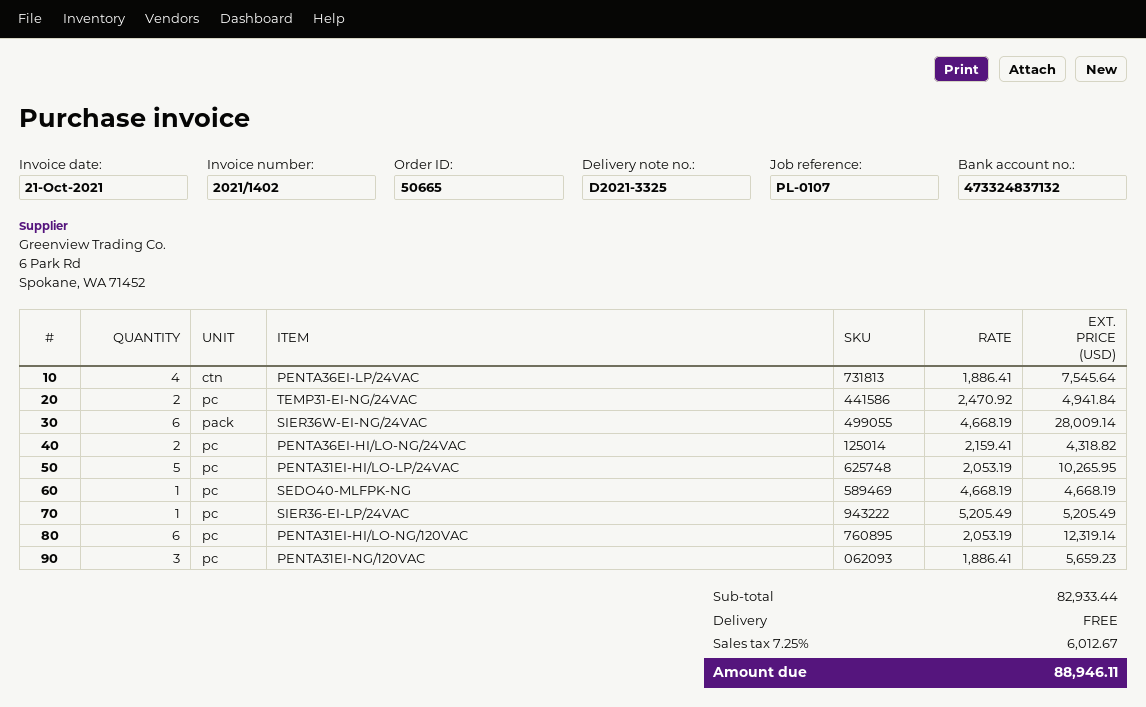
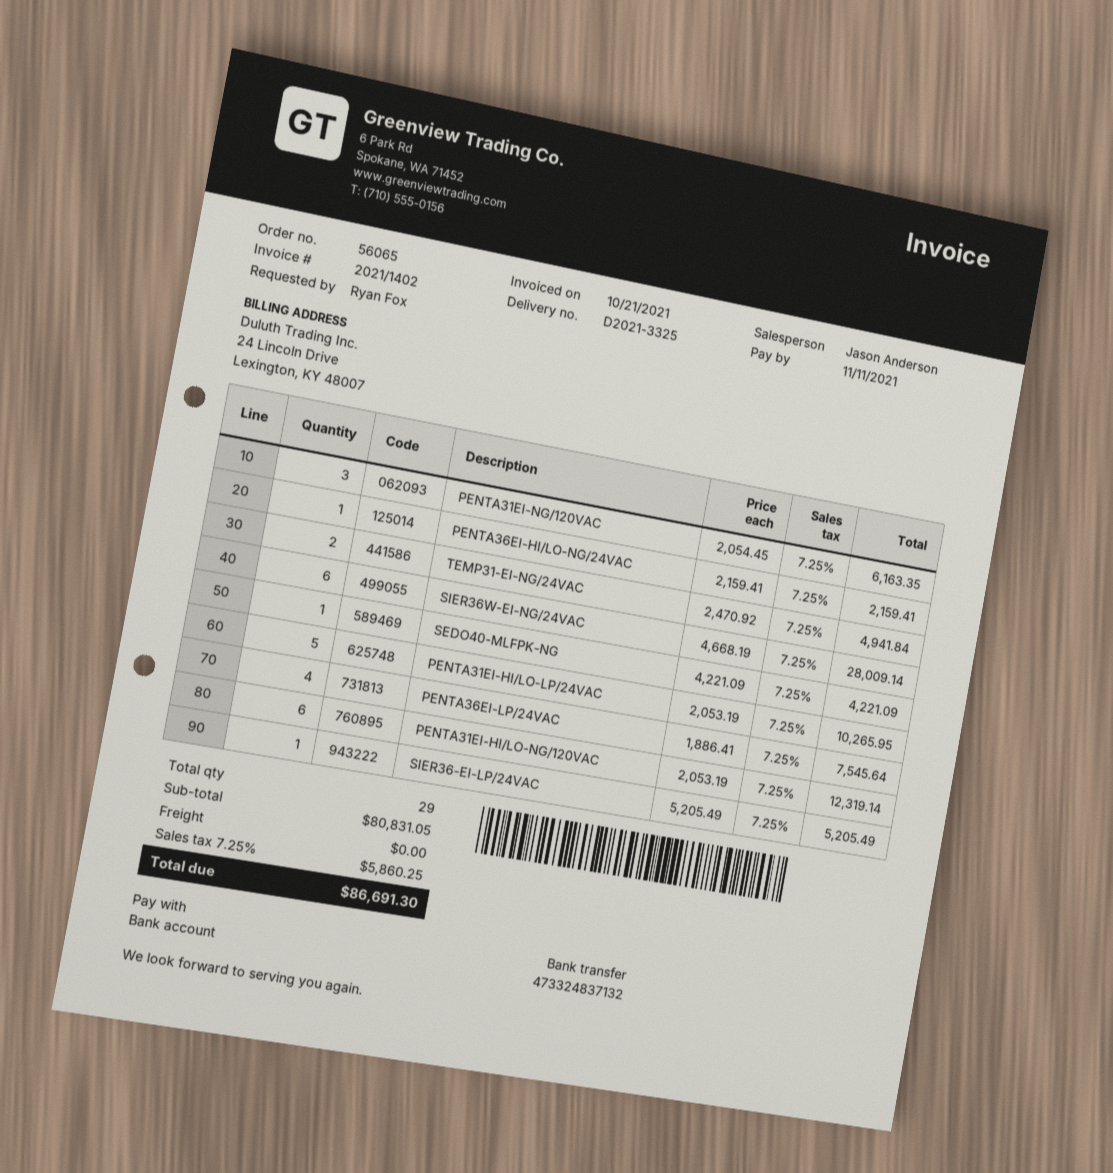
order number: 50665 -> 56065
PENTA36EI-HI/LO-NG/24VAC: 2 x 2159.41 = 4318.82 -> 1 x 2159.41 = 2159.41
SEDO40-MLFPK-NG: 1 x 4668.19 = 4668.19 -> 1 x 4221.09 = 4221.09
PENTA31EI-NG/120VAC: 3 x 1886.41 = 5659.23 -> 3 x 2054.45 = 6163.35
subtotal: 82933.44 -> 80831.05
tax: 7.25% = 6012.67 -> 7.25% = 5860.25
total: 88946.11 -> 86691.30

